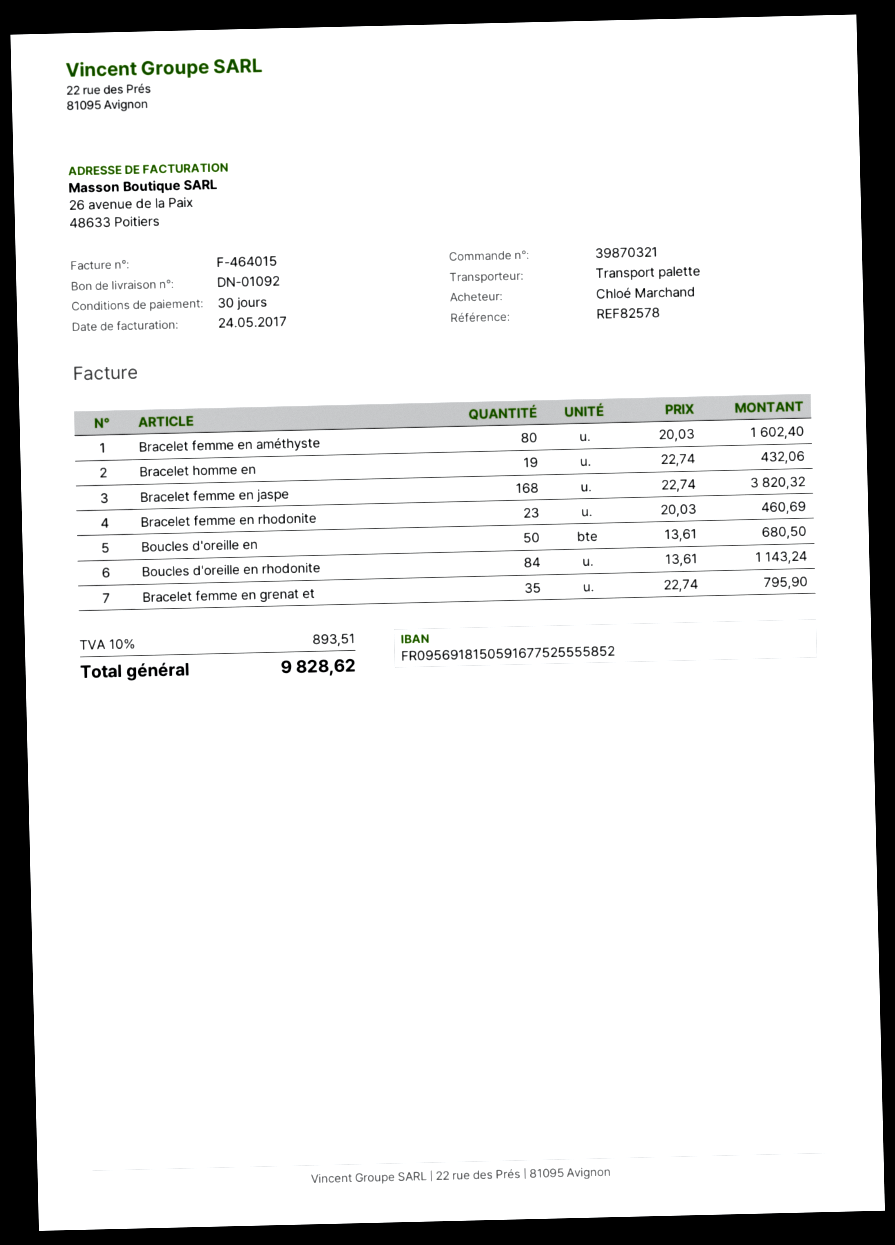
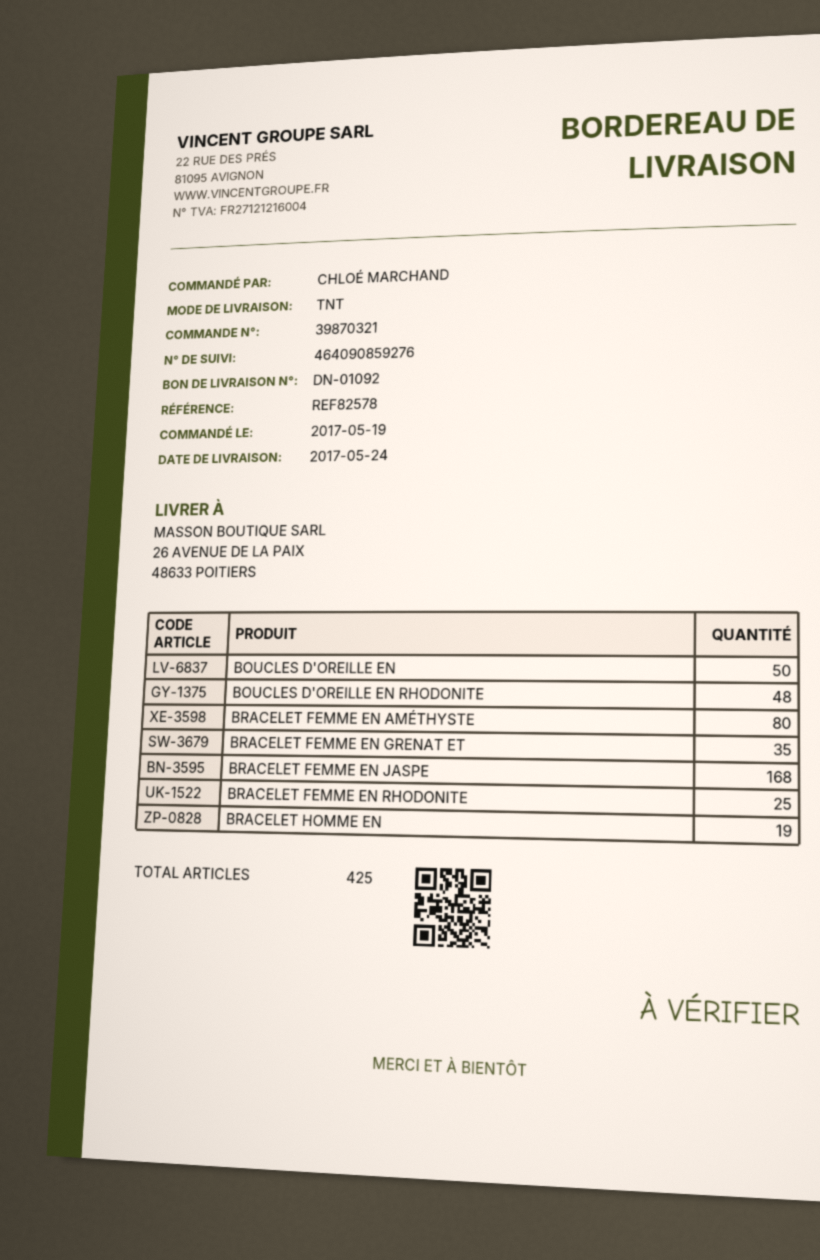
shipping method: pallet freight -> TNT
Bracelet femme en rhodonite: 23 -> 25
Boucles d'oreille en rhodonite: 84 -> 48

